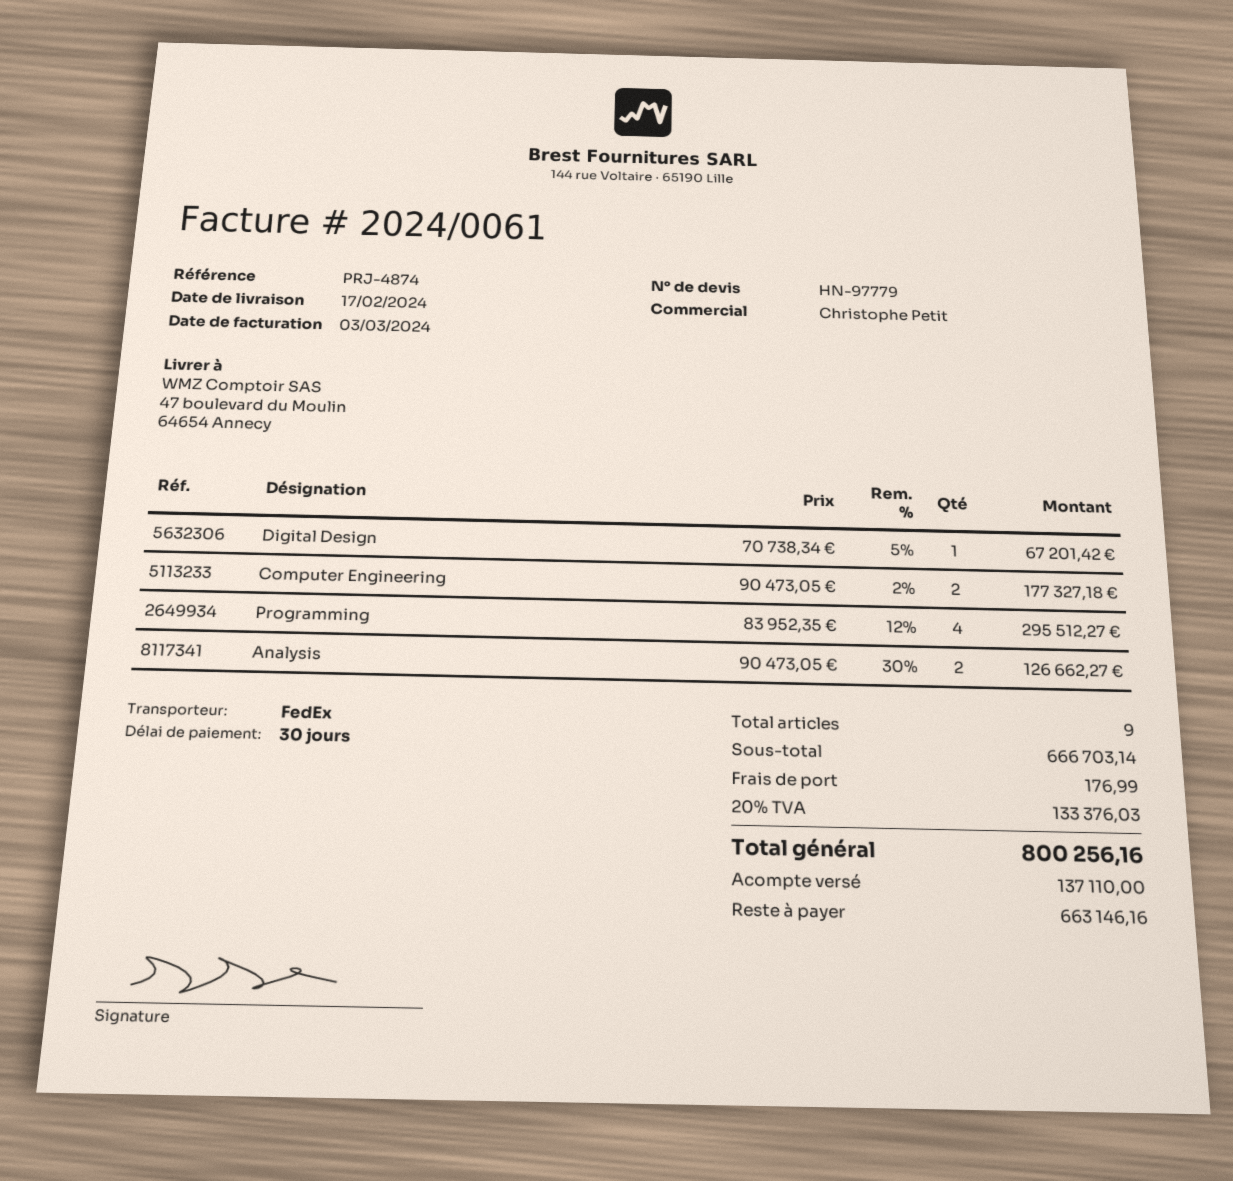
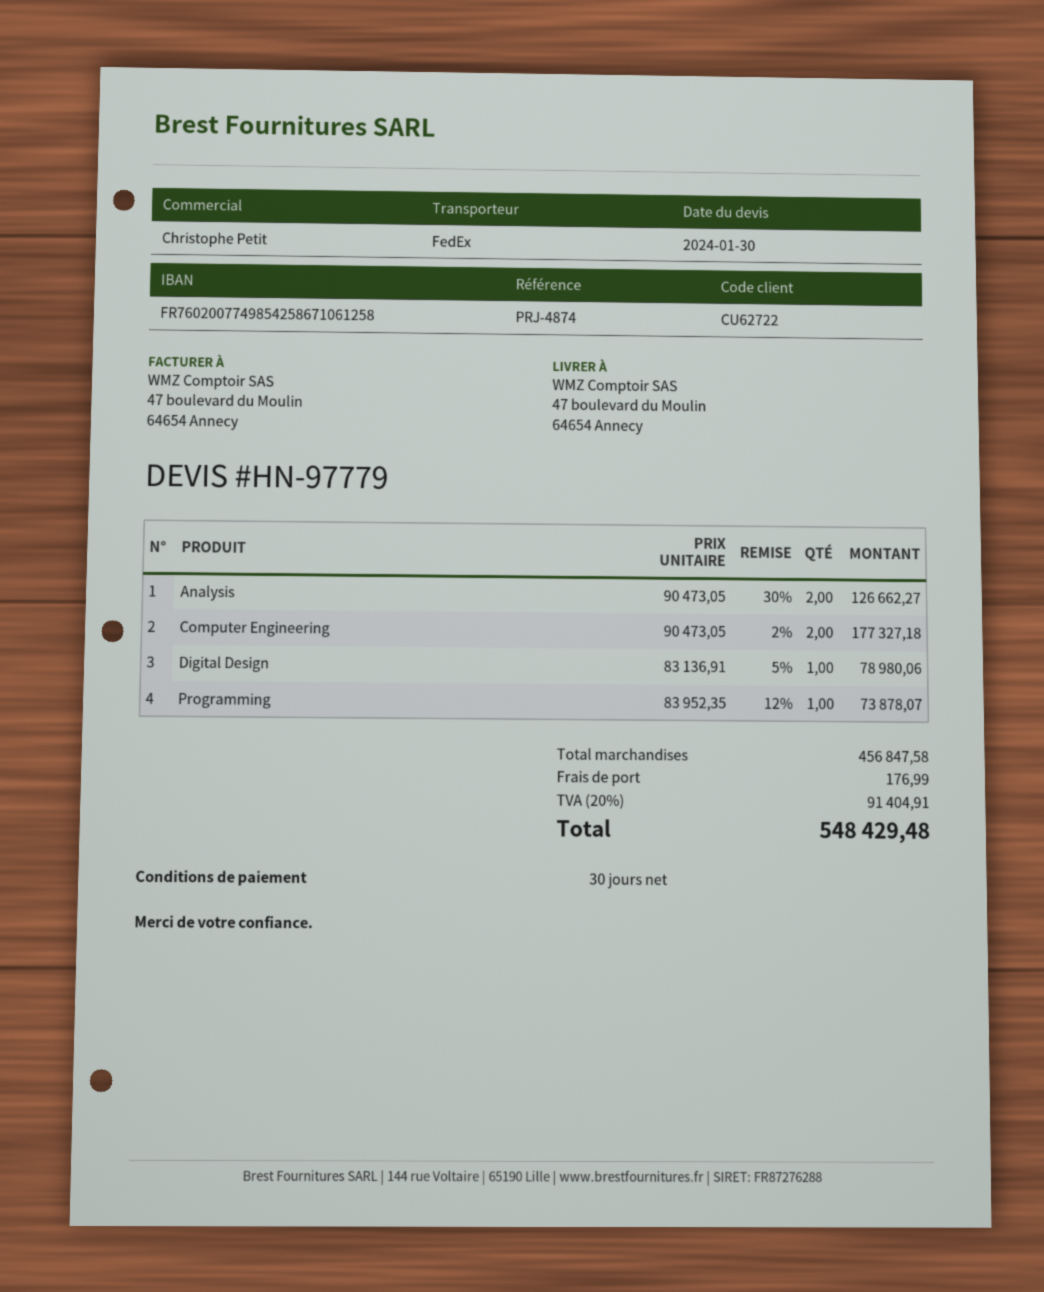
Digital Design: 1 x 70738.34 - 5% = 67201.42 -> 1 x 83136.91 - 5% = 78980.06
Programming: 4 x 83952.35 - 12% = 295512.27 -> 1 x 83952.35 - 12% = 73878.07
subtotal: 666703.14 -> 456847.58
tax: 20% = 133376.03 -> 20% = 91404.91
total: 800256.16 -> 548429.48

